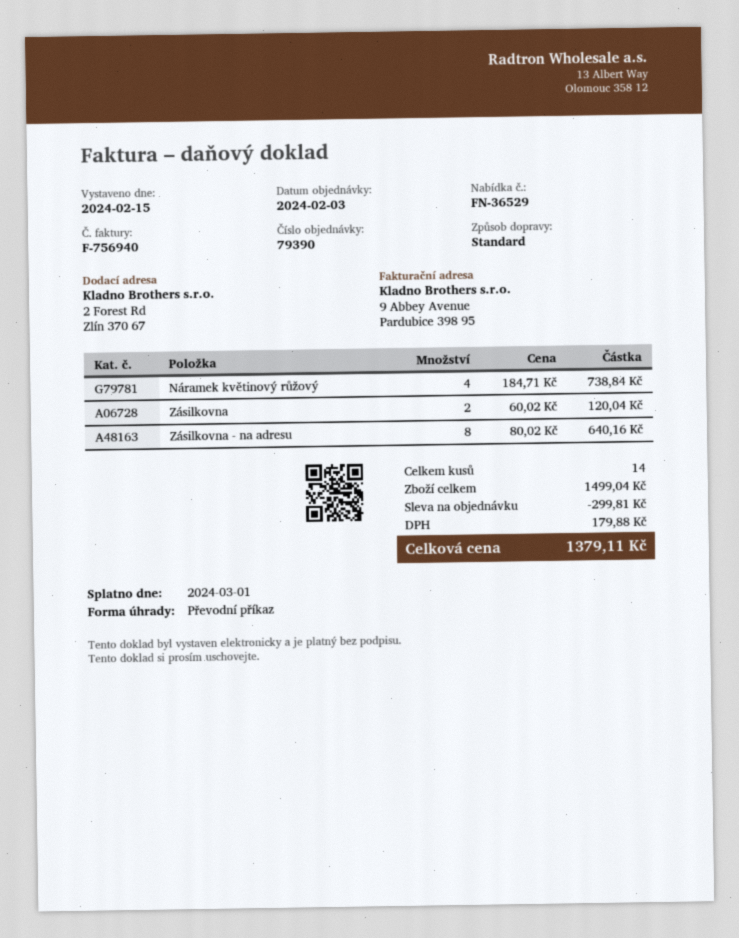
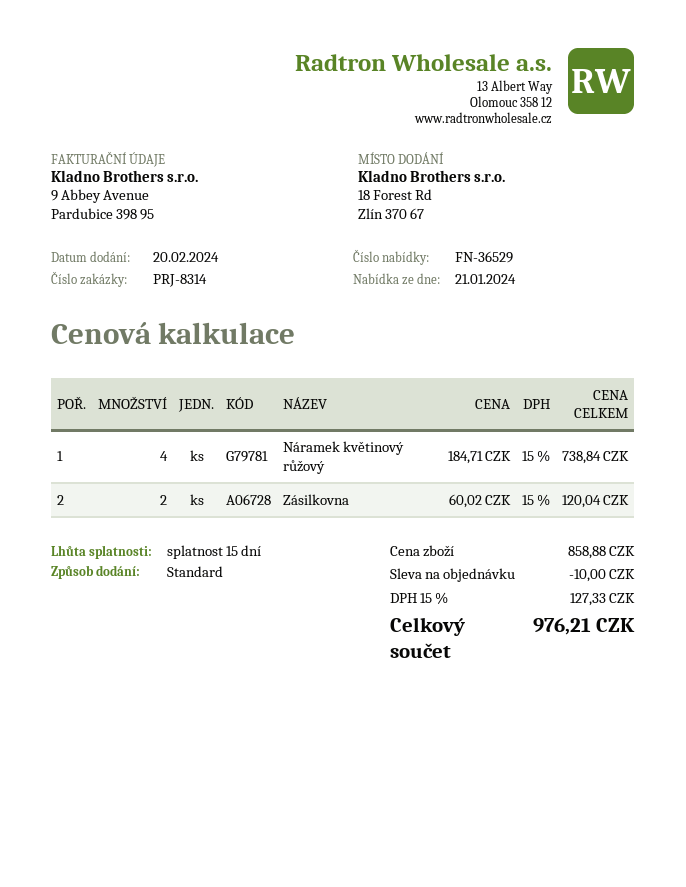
ship to: 2 Forest Rd, Zlín 370 67 -> 18 Forest Rd, Zlín 370 67
Zásilkovna - na adresu: 8 x 80.02 = 640.16 -> none
subtotal: 1499.04 -> 858.88
discount: 299.81 -> 10.00
tax: 179.88 -> 127.33
total: 1379.11 -> 976.21

